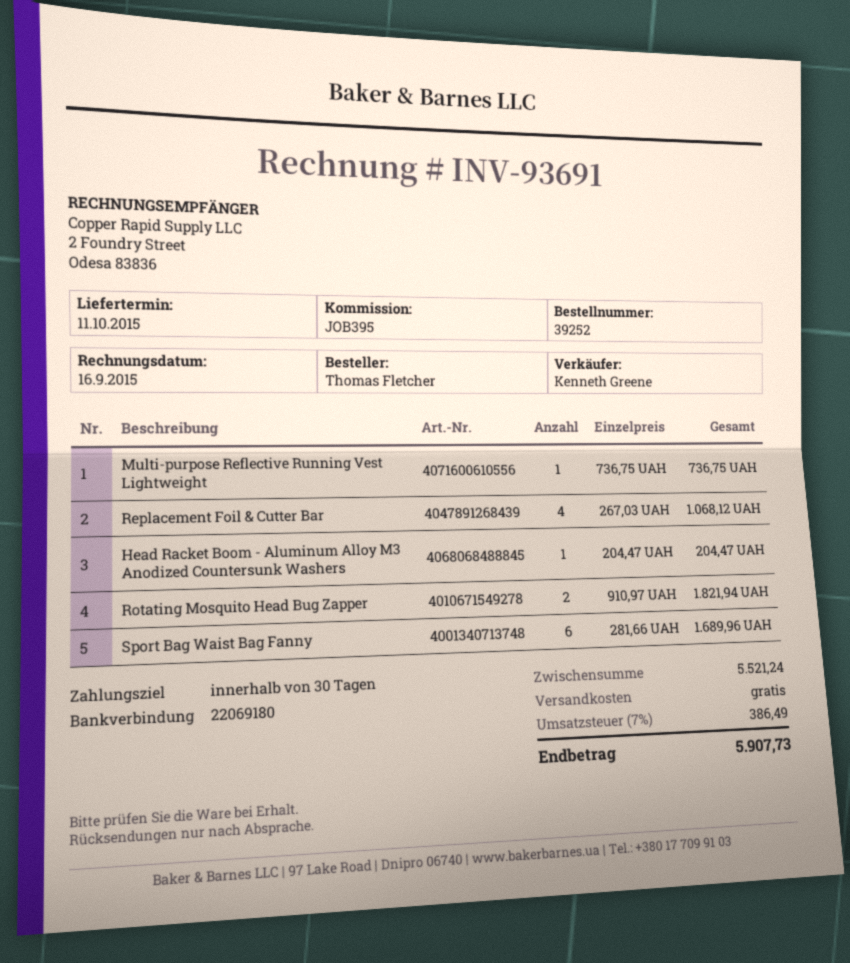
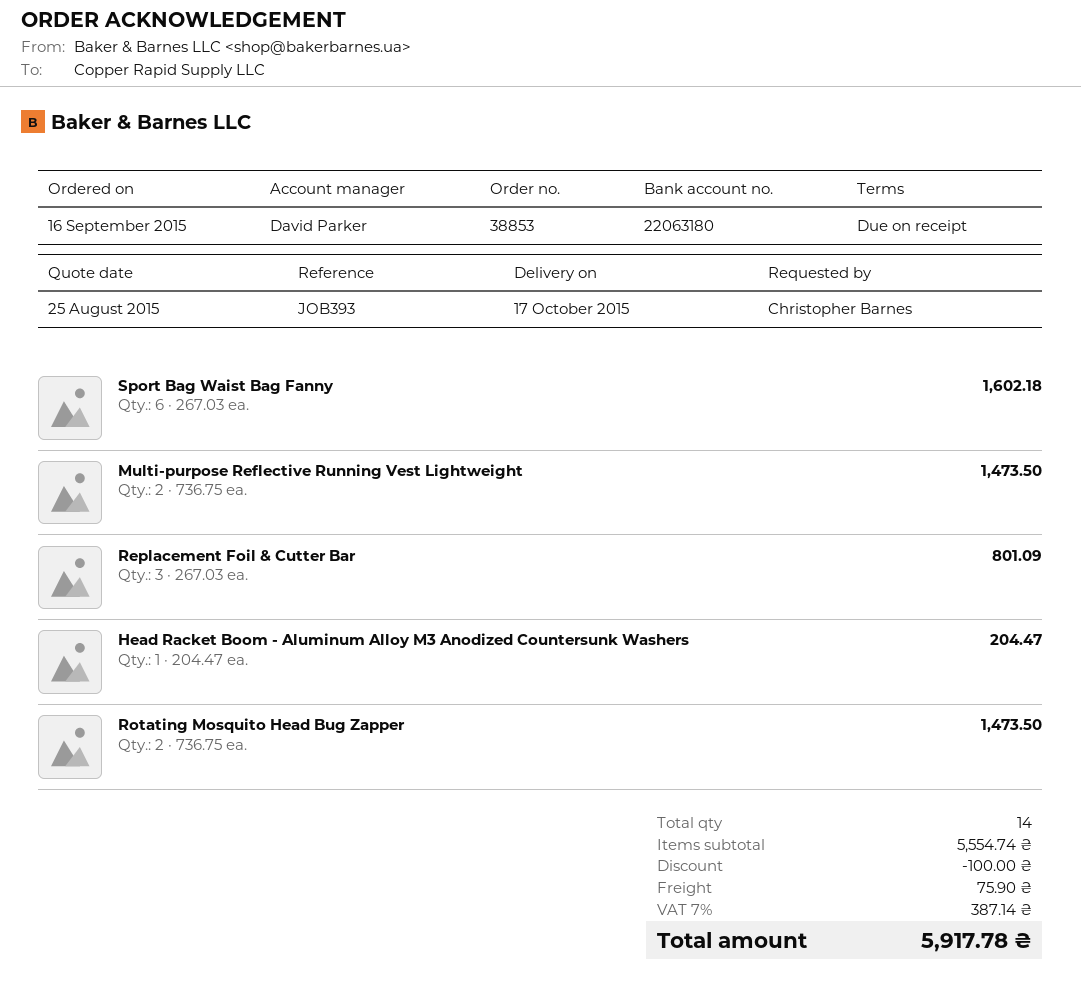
order number: 39252 -> 38853
delivery date: 2015-10-11 -> 2015-10-17
payment terms: 30 days -> on receipt
reference: JOB395 -> JOB393
ordered by: Thomas Fletcher -> Christopher Barnes
sales rep: Kenneth Greene -> David Parker
bank account: 22069180 -> 22063180
Multi-purpose Reflective Running Vest Lightweight: 1 x 736.75 = 736.75 -> 2 x 736.75 = 1473.50
Replacement Foil & Cutter Bar: 4 x 267.03 = 1068.12 -> 3 x 267.03 = 801.09
Rotating Mosquito Head Bug Zapper: 2 x 910.97 = 1821.94 -> 2 x 736.75 = 1473.50
Sport Bag Waist Bag Fanny: 6 x 281.66 = 1689.96 -> 6 x 267.03 = 1602.18
subtotal: 5521.24 -> 5554.74
discount: none -> 100.00
shipping: 0.00 -> 75.90
tax: 7% = 386.49 -> 7% = 387.14
total: 5907.73 -> 5917.78

